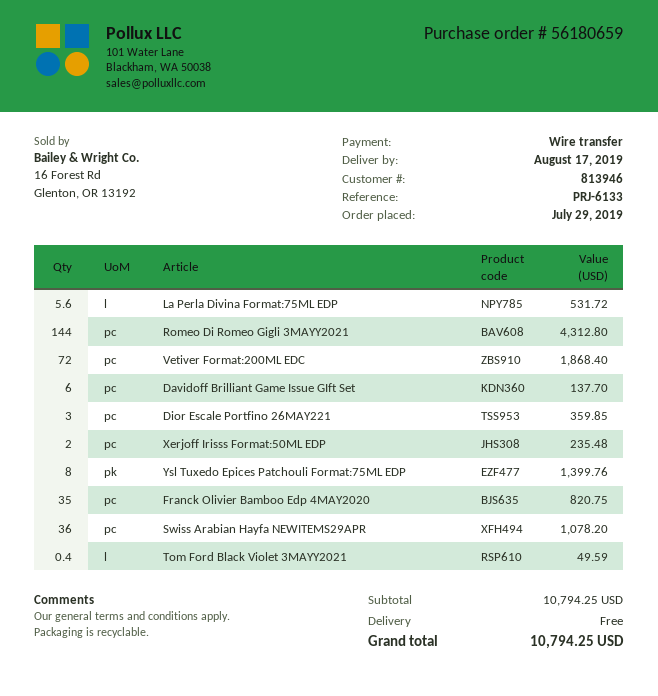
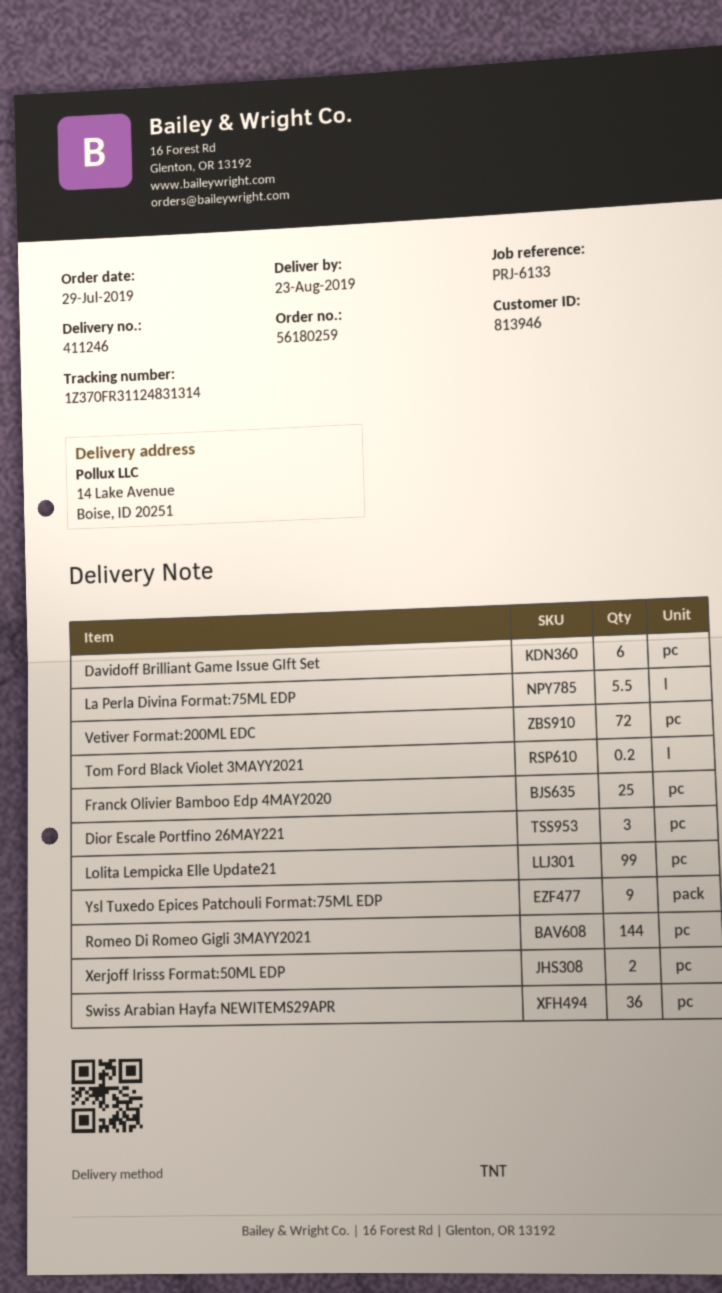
order number: 56180659 -> 56180259
delivery date: 2019-08-17 -> 2019-08-23
La Perla Divina Format:75ML EDP: 5.6 -> 5.5
Ysl Tuxedo Epices Patchouli Format:75ML EDP: 8 -> 9
Franck Olivier Bamboo Edp 4MAY2020: 35 -> 25
Tom Ford Black Violet 3MAYY2021: 0.4 -> 0.2
Lolita Lempicka Elle Update21: none -> 99

